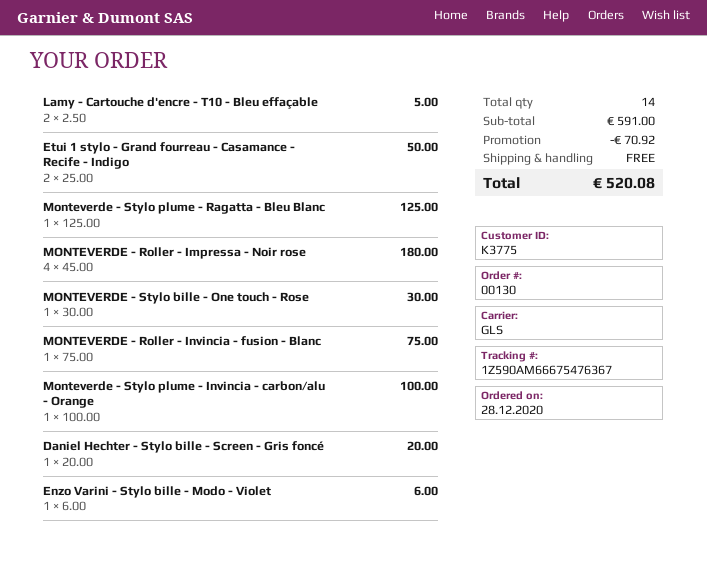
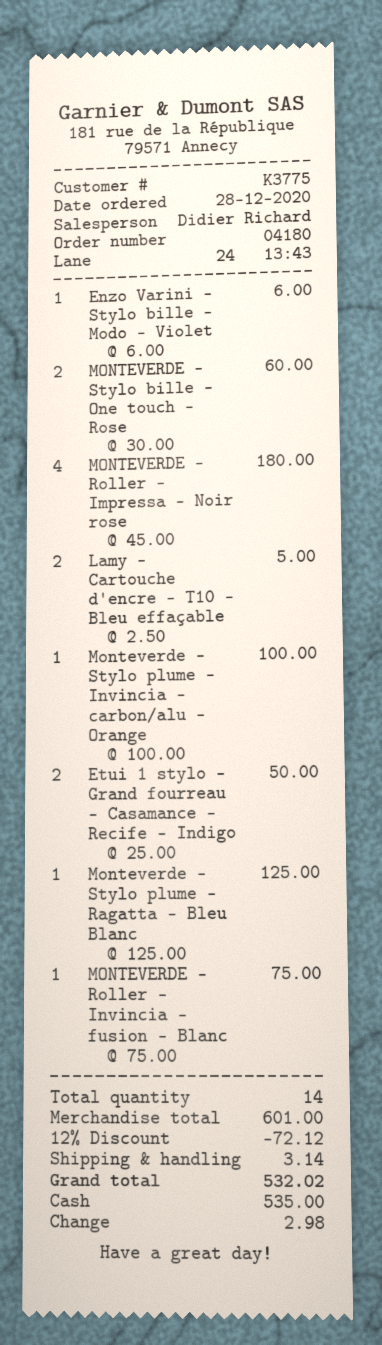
order number: 00130 -> 04180
MONTEVERDE - Stylo bille - One touch - Rose: 1 x 30.00 = 30.00 -> 2 x 30.00 = 60.00
Daniel Hechter - Stylo bille - Screen - Gris foncé: 1 x 20.00 = 20.00 -> none
subtotal: 591.00 -> 601.00
discount: 70.92 -> 72.12
shipping: 0.00 -> 3.14
total: 520.08 -> 532.02

